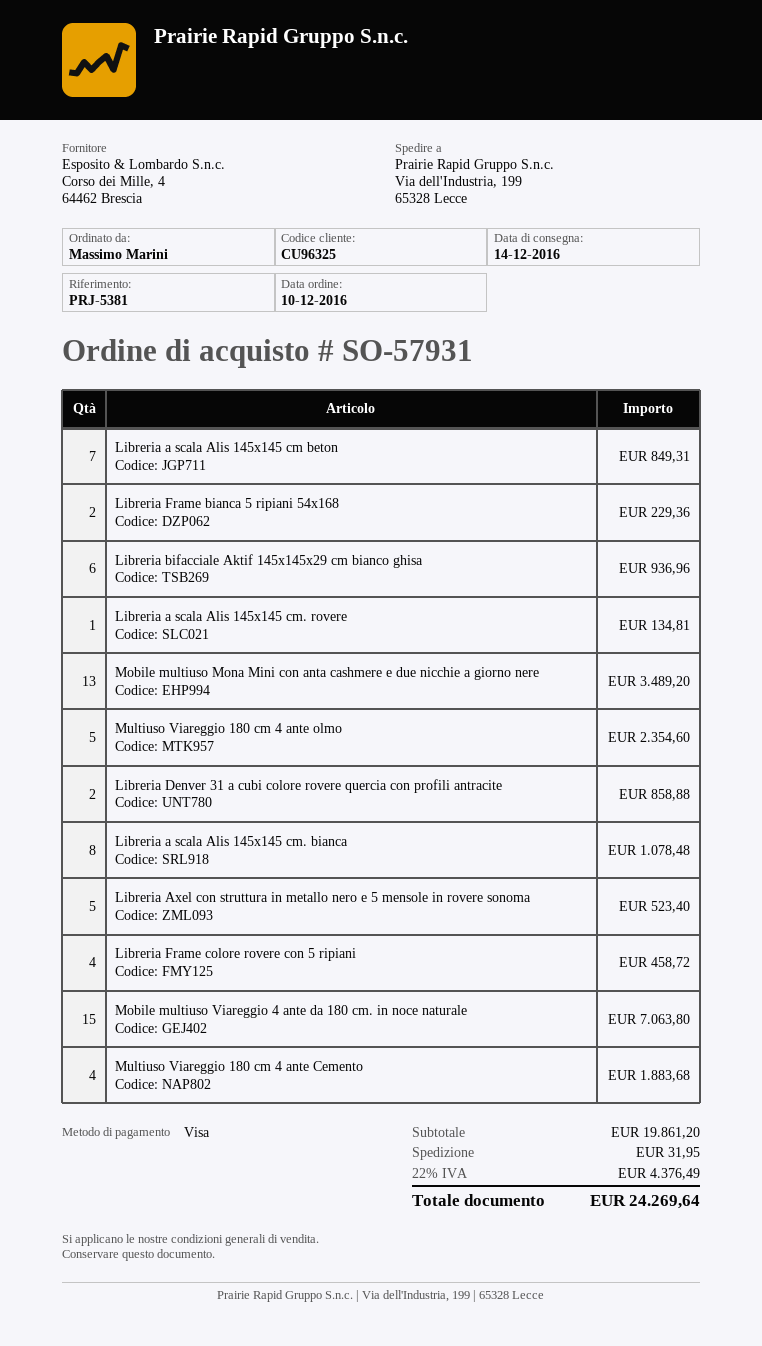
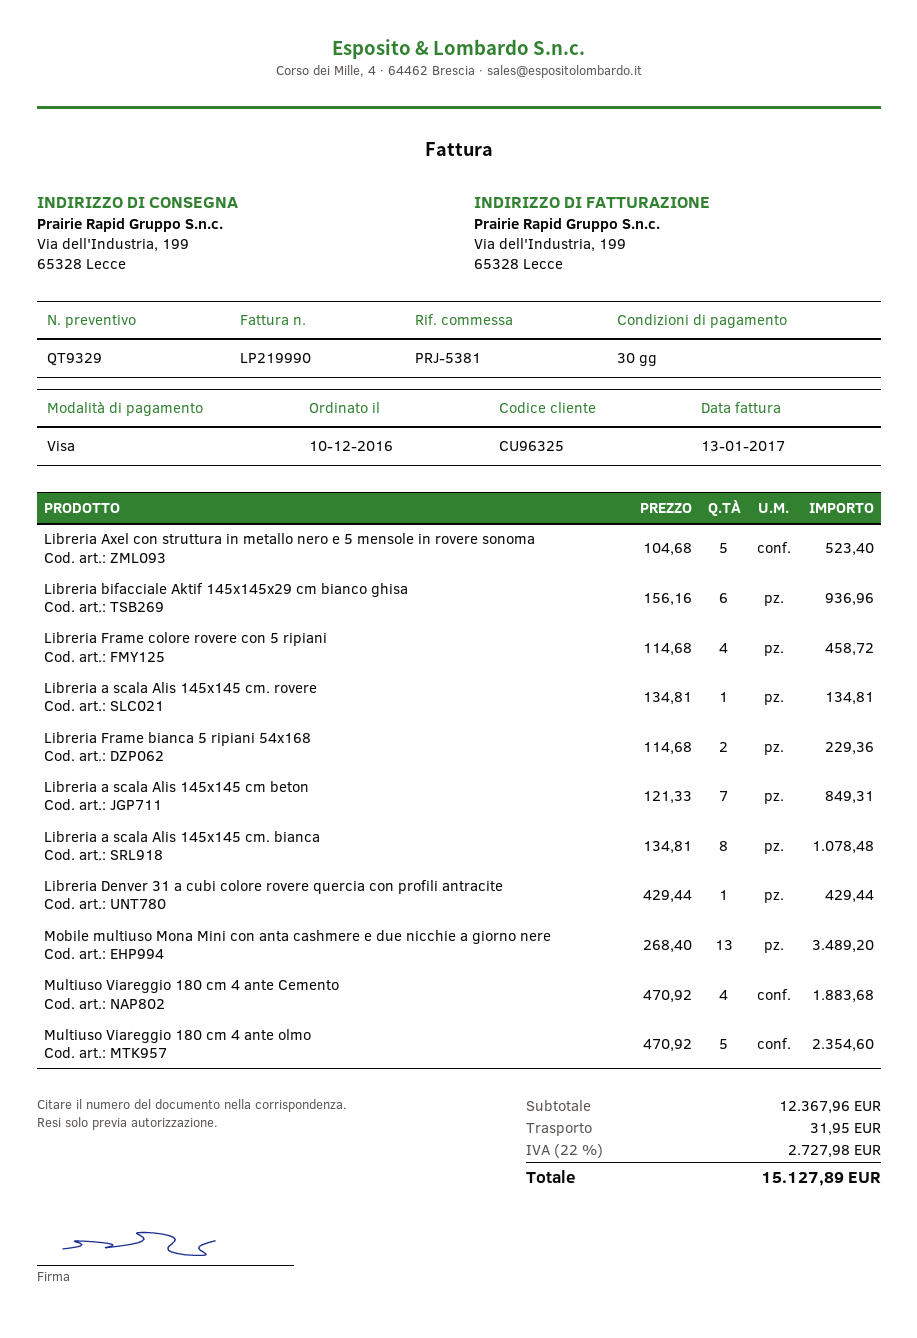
Libreria Denver 31 a cubi colore rovere quercia con profili antracite: 2 for 858.88 -> 1 for 429.44
Mobile multiuso Viareggio 4 ante da 180 cm. in noce naturale: 15 for 7063.80 -> none
subtotal: 19861.20 -> 12367.96
tax: 22% = 4376.49 -> 22% = 2727.98
total: 24269.64 -> 15127.89

